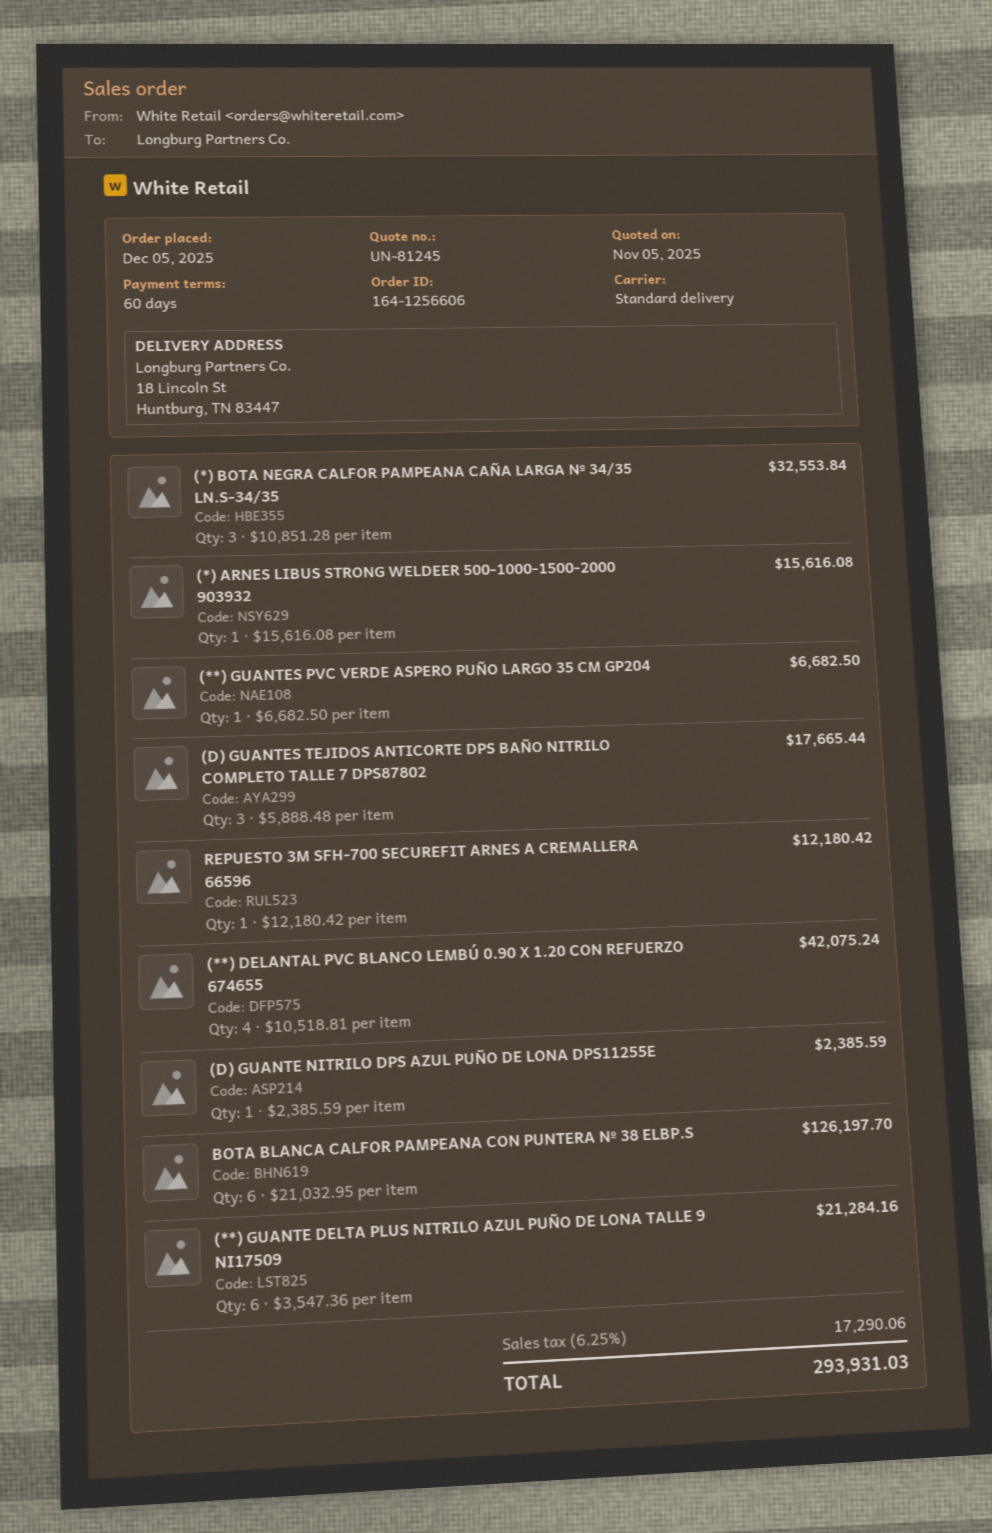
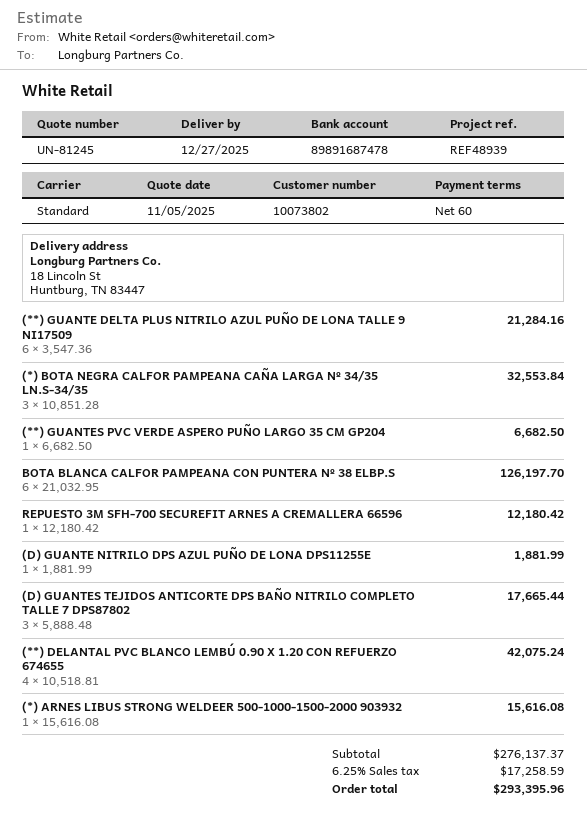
(D) GUANTE NITRILO DPS AZUL PUÑO DE LONA DPS11255E: 1 x 2385.59 = 2385.59 -> 1 x 1881.99 = 1881.99
tax: 6.25% = 17290.06 -> 6.25% = 17258.59
total: 293931.03 -> 293395.96

